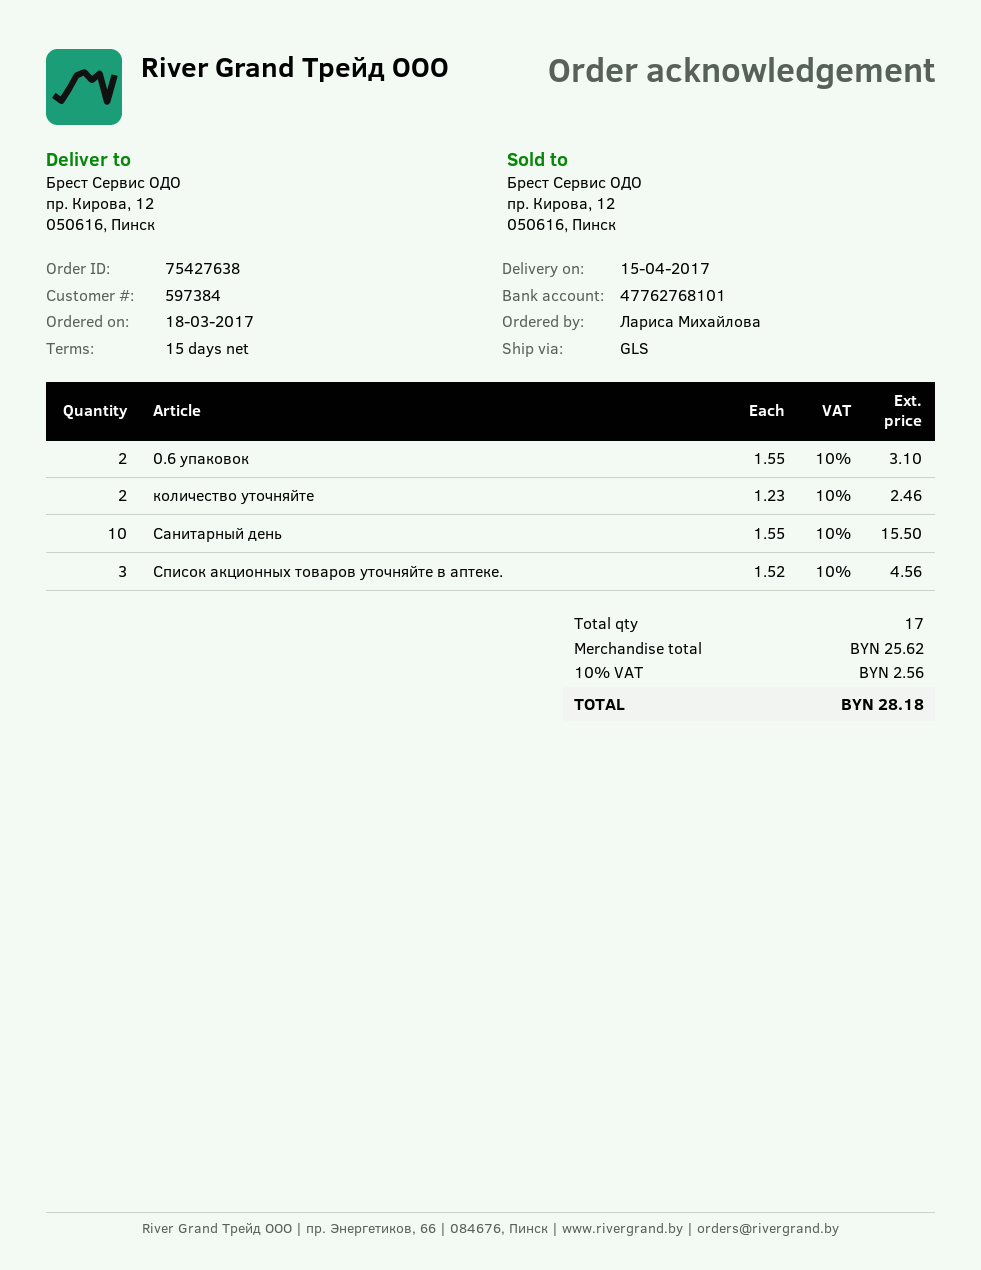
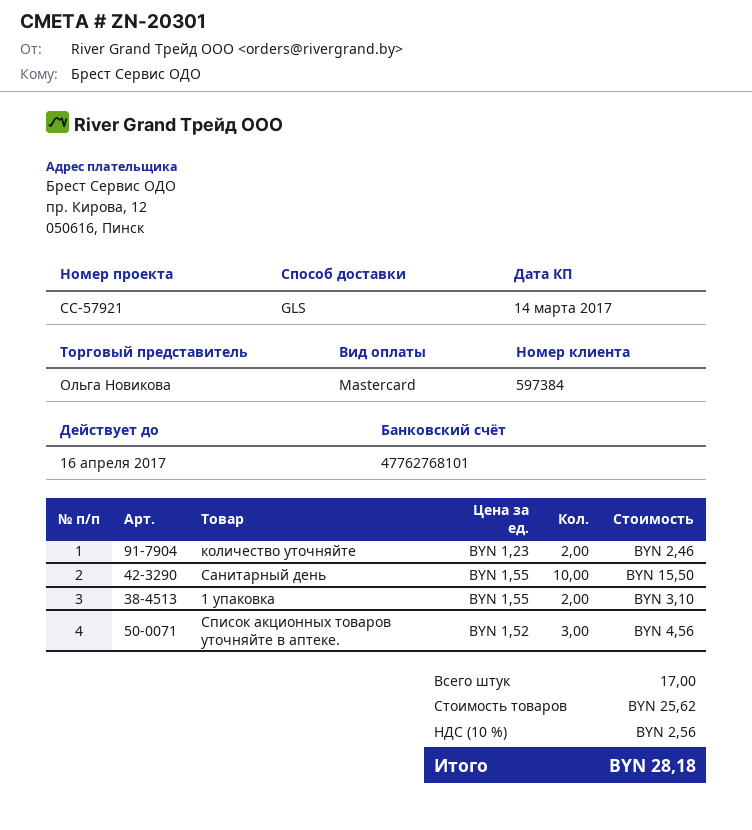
0.6 упаковок: 2 x 1.55 = 3.10 -> none
1 упаковка: none -> 2 x 1.55 = 3.10

